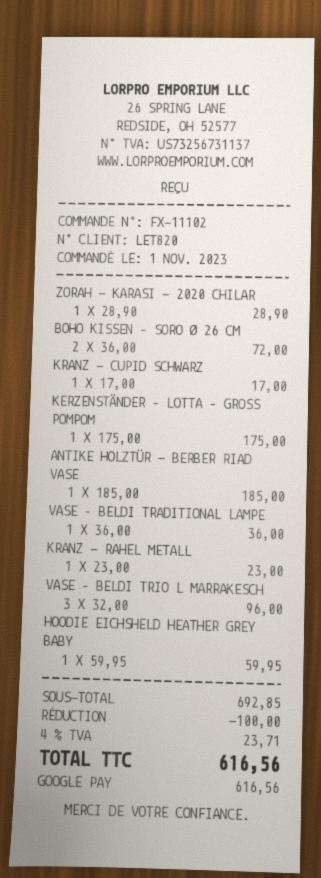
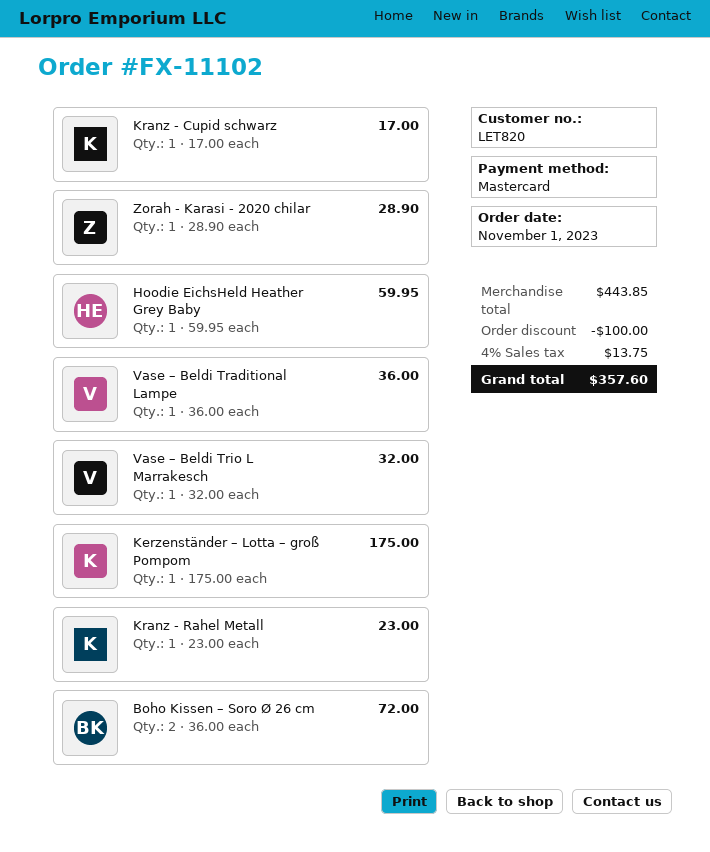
payment method: Google Pay -> Mastercard
ANTIKE HOLZTÜR - BERBER RIAD VASE: 1 x 185.00 = 185.00 -> none
VASE – BELDI TRIO L MARRAKESCH: 3 x 32.00 = 96.00 -> 1 x 32.00 = 32.00
subtotal: 692.85 -> 443.85
tax: 4% = 23.71 -> 4% = 13.75
total: 616.56 -> 357.60

